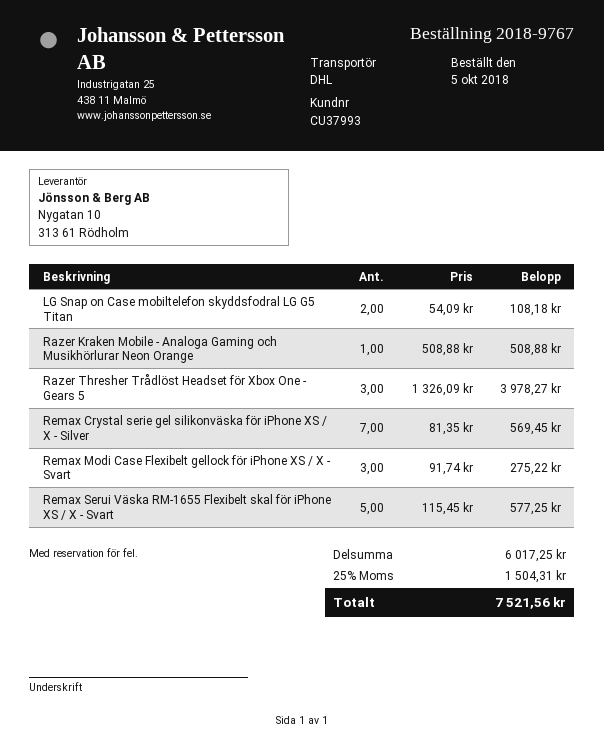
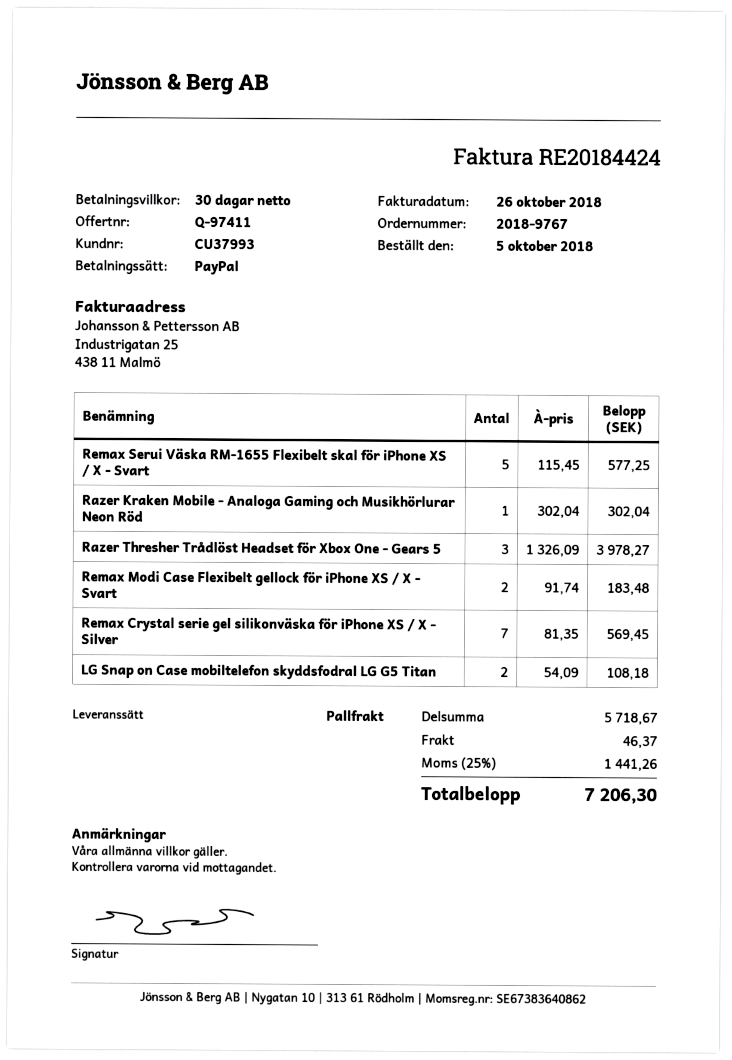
shipping method: DHL -> pallet freight
Razer Kraken Mobile - Analoga Gaming och Musikhörlurar Neon Orange: 1 x 508.88 = 508.88 -> none
Remax Modi Case Flexibelt gellock för iPhone XS / X - Svart: 3 x 91.74 = 275.22 -> 2 x 91.74 = 183.48
Razer Kraken Mobile - Analoga Gaming och Musikhörlurar Neon Röd: none -> 1 x 302.04 = 302.04
subtotal: 6017.25 -> 5718.67
shipping: none -> 46.37
tax: 25% = 1504.31 -> 25% = 1441.26
total: 7521.56 -> 7206.30

